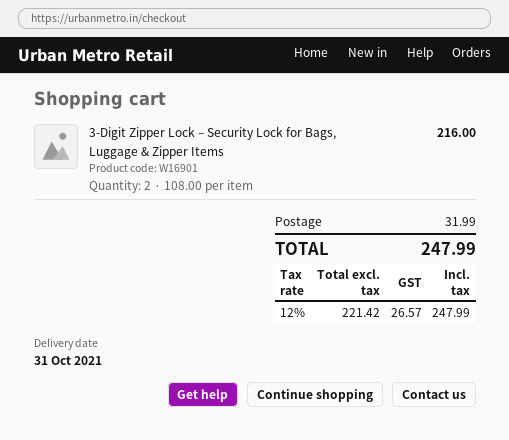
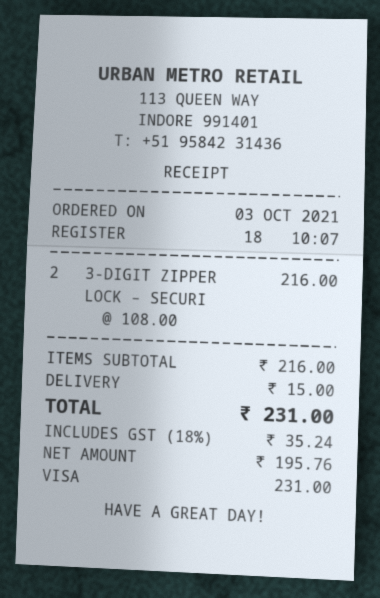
shipping: 31.99 -> 15.00
net: 221.42 -> 195.76
tax: 12% = 26.57 -> 18% = 35.24
total: 247.99 -> 231.00

